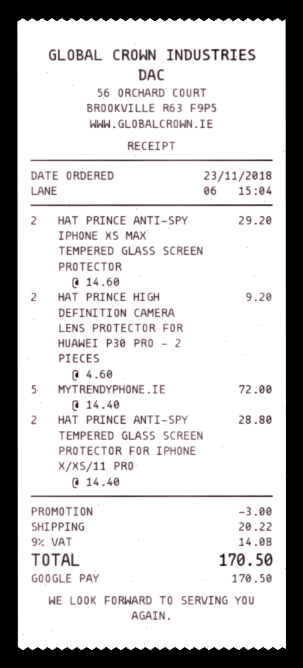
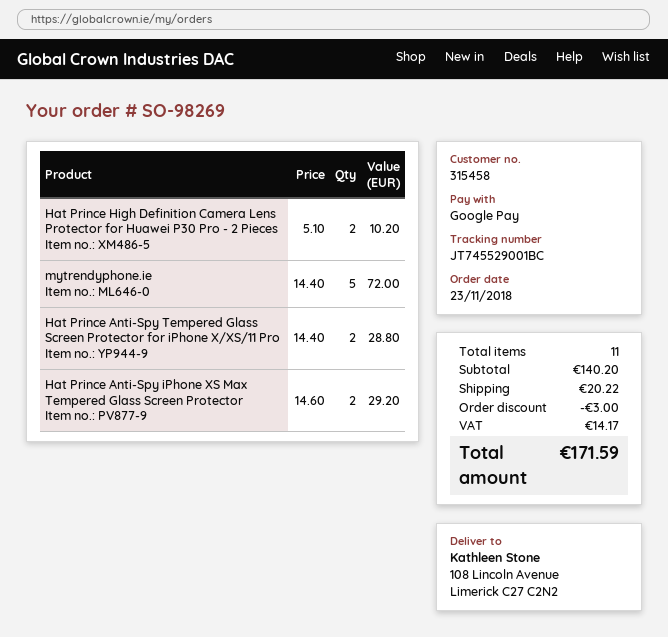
HAT PRINCE HIGH DEFINITION CAMERA LENS PROTECTOR FOR HUAWEI P30 PRO - 2 PIECES: 2 x 4.60 = 9.20 -> 2 x 5.10 = 10.20
tax: 14.08 -> 14.17
total: 170.50 -> 171.59

